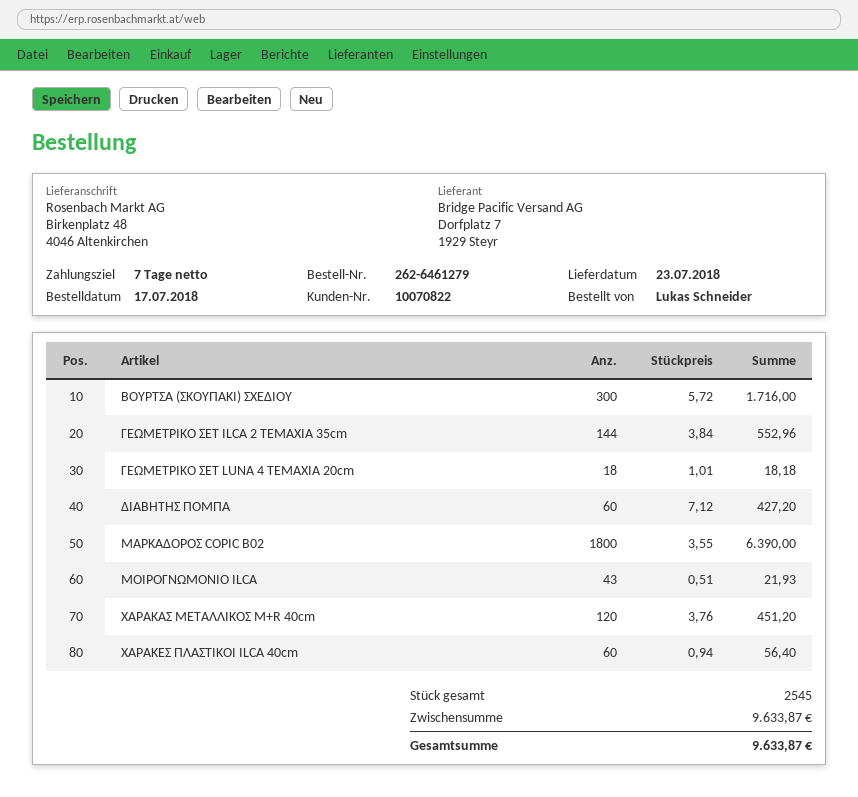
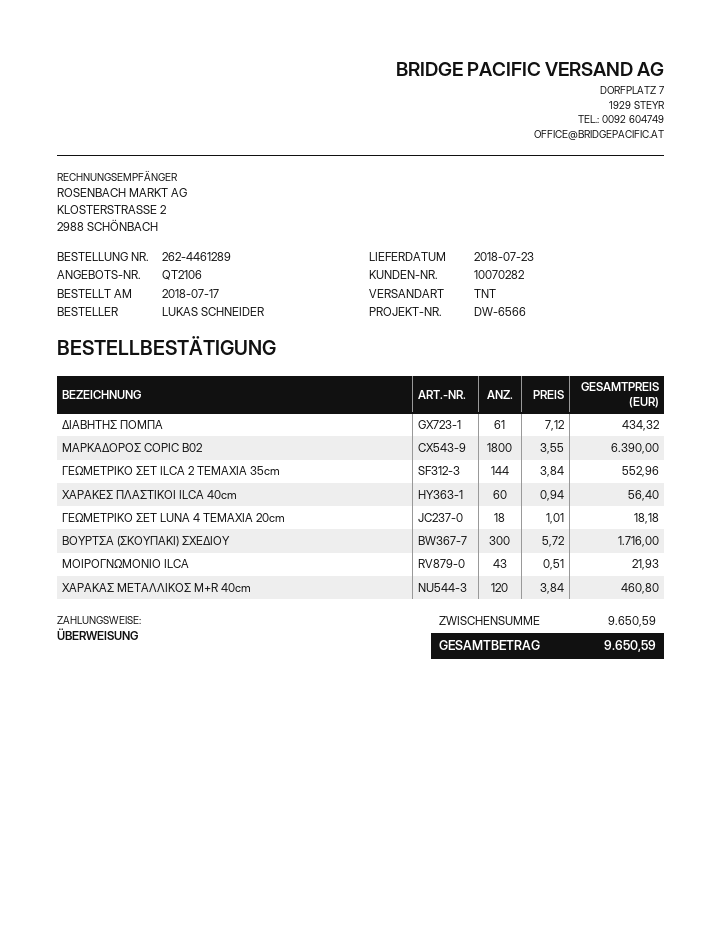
order number: 262-6461279 -> 262-4461289
customer number: 10070822 -> 10070282
ΔΙΑΒΗΤΗΣ ΠΟΜΠΑ: 60 x 7.12 = 427.20 -> 61 x 7.12 = 434.32
ΧΑΡΑΚΑΣ ΜΕΤΑΛΛΙΚΟΣ M+R 40cm: 120 x 3.76 = 451.20 -> 120 x 3.84 = 460.80
subtotal: 9633.87 -> 9650.59
total: 9633.87 -> 9650.59

